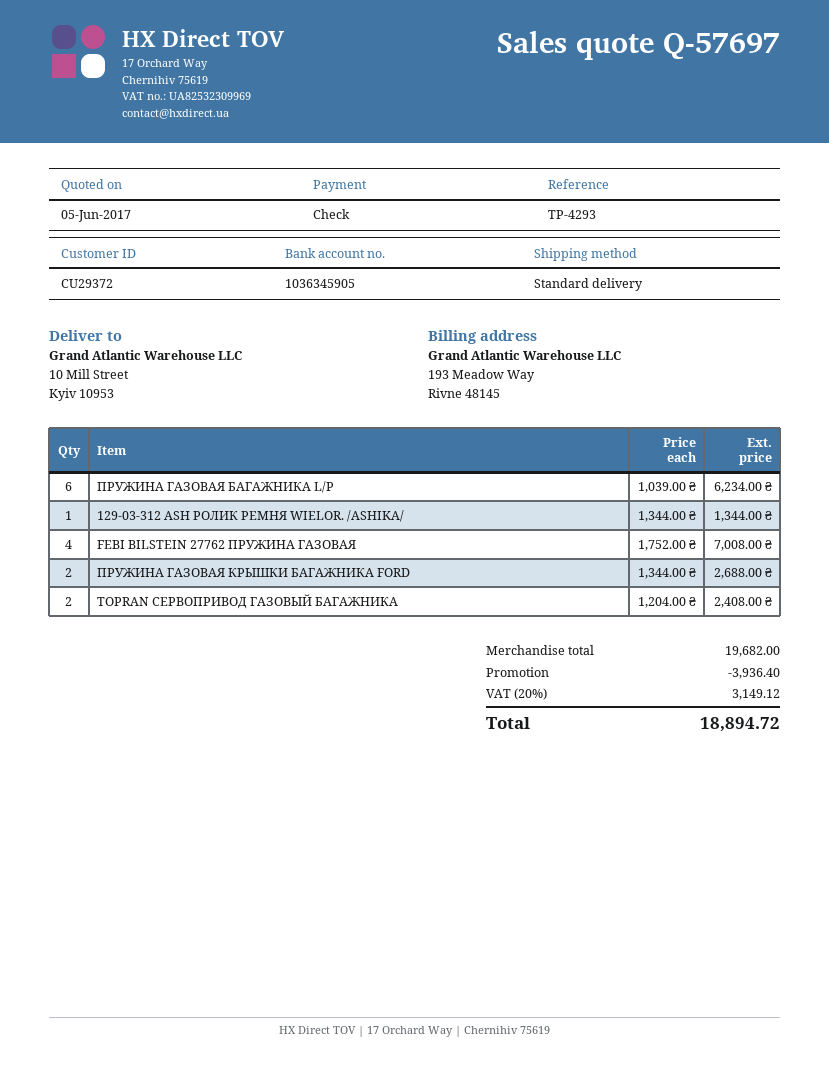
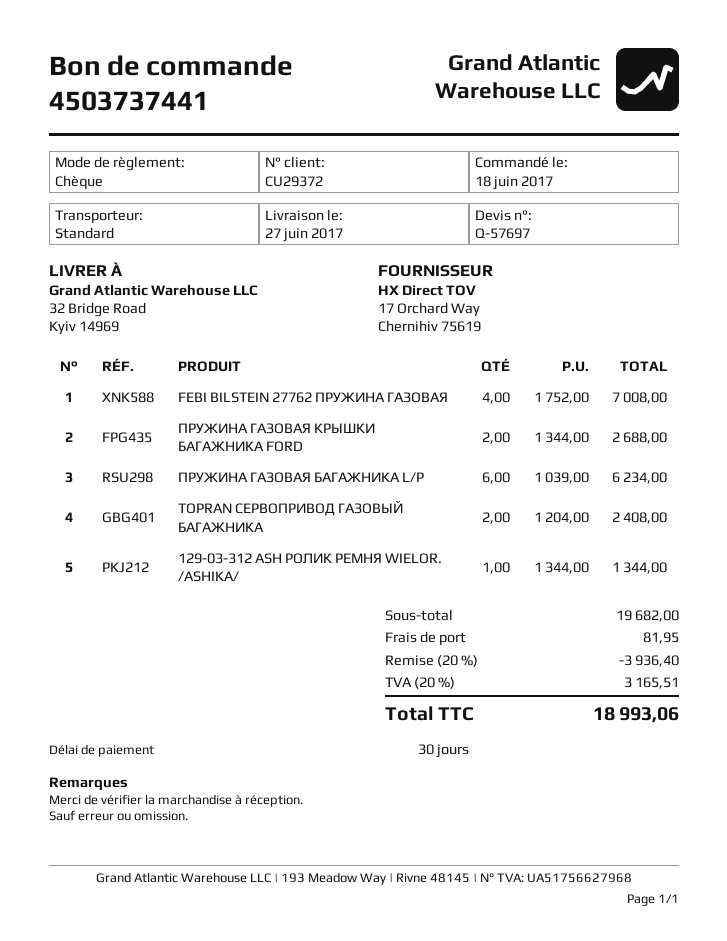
ship to: 10 Mill Street, Kyiv 10953 -> 32 Bridge Road, Kyiv 14969
shipping: none -> 81.95
tax: 20% = 3149.12 -> 20% = 3165.51
total: 18894.72 -> 18993.06

